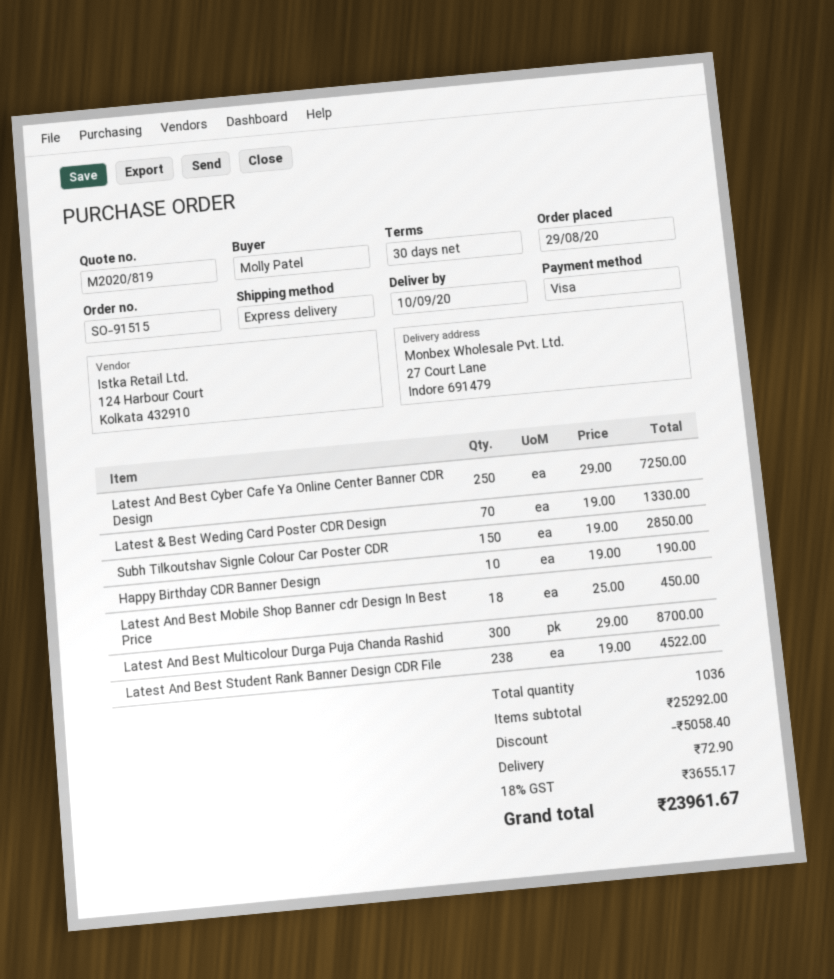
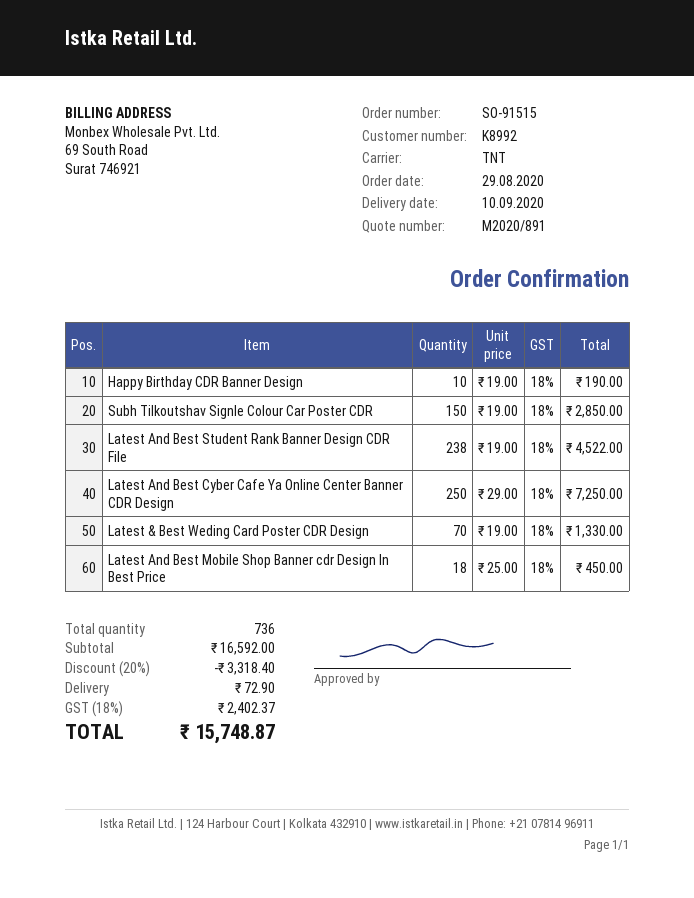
quote number: M2020/819 -> M2020/891
shipping method: express -> TNT
Latest And Best Multicolour Durga Puja Chanda Rashid: 300 x 29.00 = 8700.00 -> none
total quantity: 1036 -> 736
subtotal: 25292.00 -> 16592.00
discount: 5058.40 -> 3318.40
tax: 18% = 3655.17 -> 18% = 2402.37
total: 23961.67 -> 15748.87

